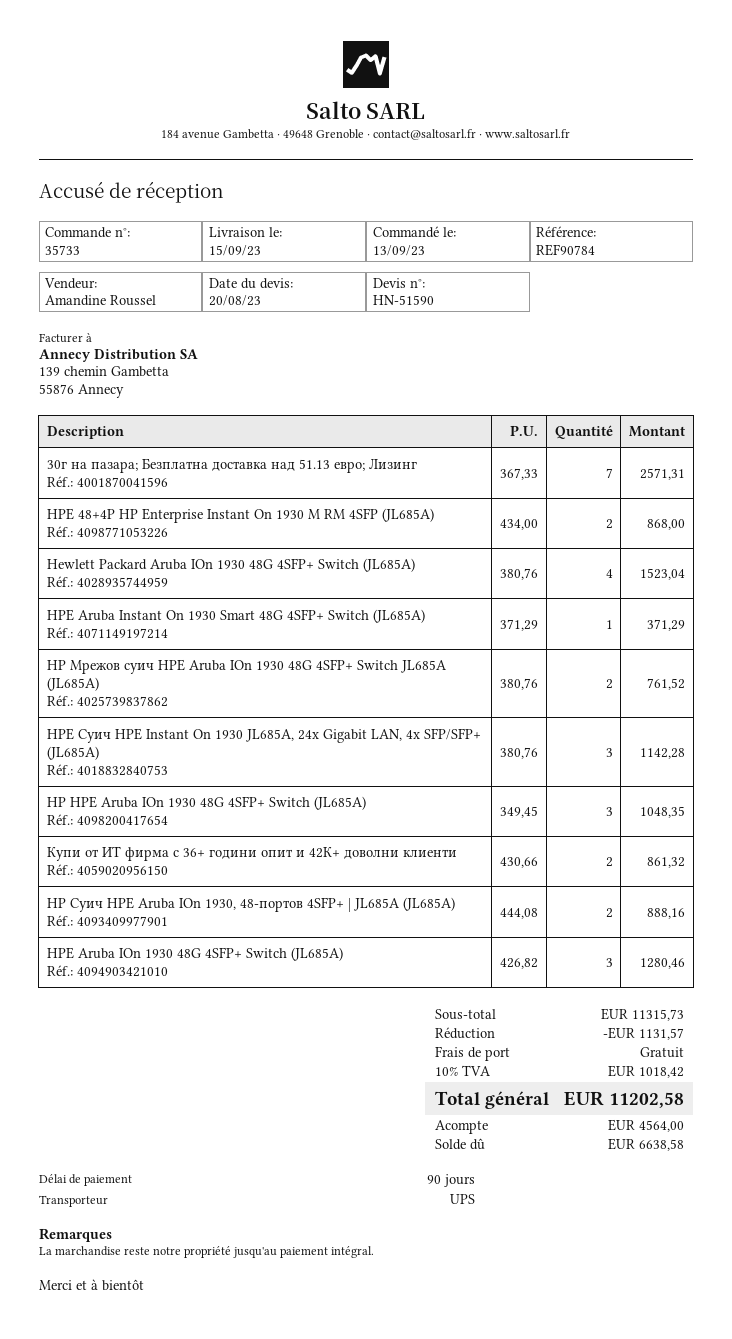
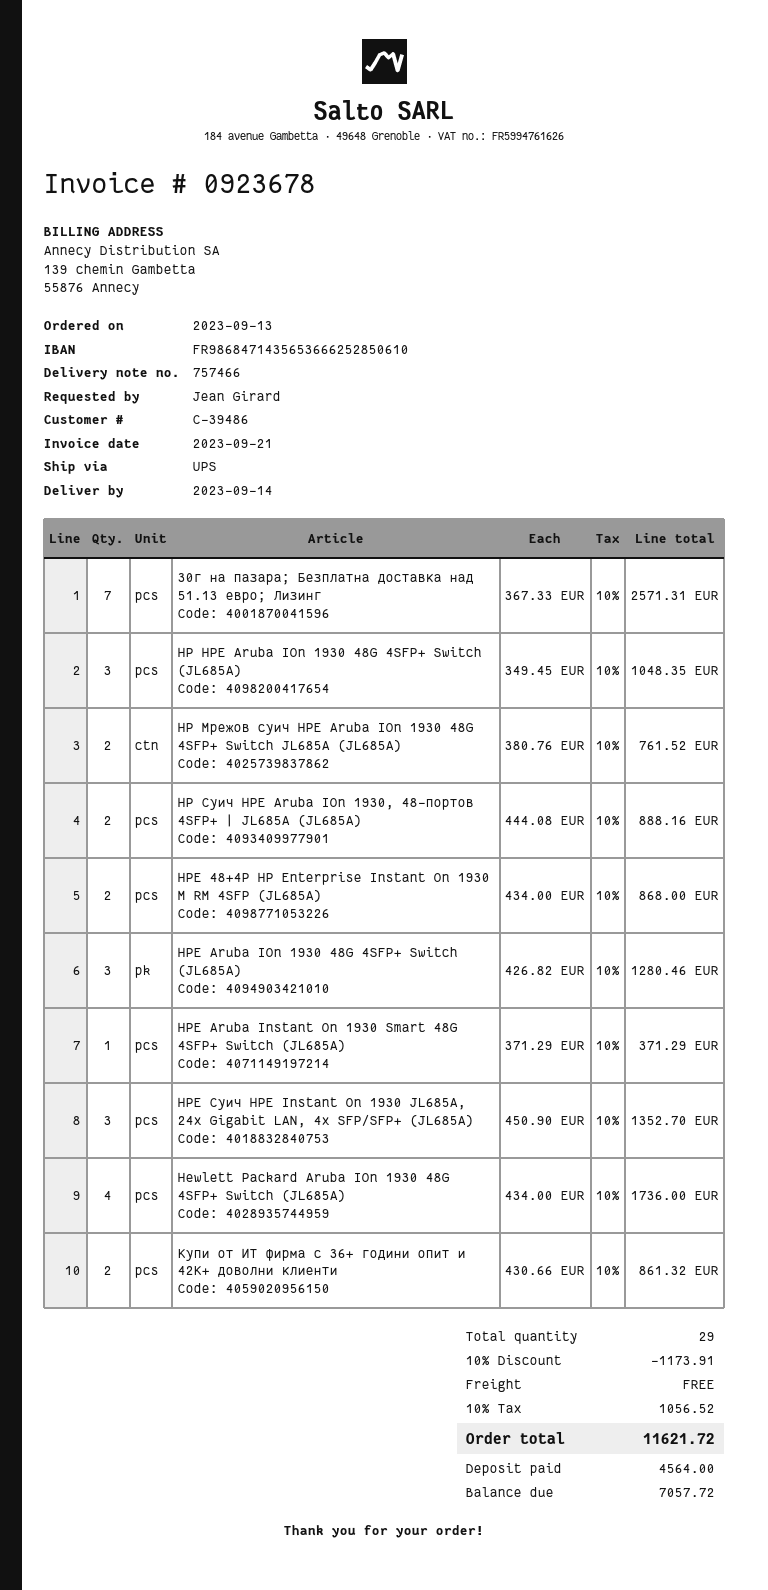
delivery date: 2023-09-15 -> 2023-09-14
Hewlett Packard Aruba IOn 1930 48G 4SFP+ Switch (JL685A): 4 x 380.76 = 1523.04 -> 4 x 434.00 = 1736.00
HPE Суич HPE Instant On 1930 JL685A, 24x Gigabit LAN, 4x SFP/SFP+ (JL685A): 3 x 380.76 = 1142.28 -> 3 x 450.90 = 1352.70
discount: 1131.57 -> 1173.91
tax: 10% = 1018.42 -> 10% = 1056.52
total: 11202.58 -> 11621.72
balance: 6638.58 -> 7057.72

